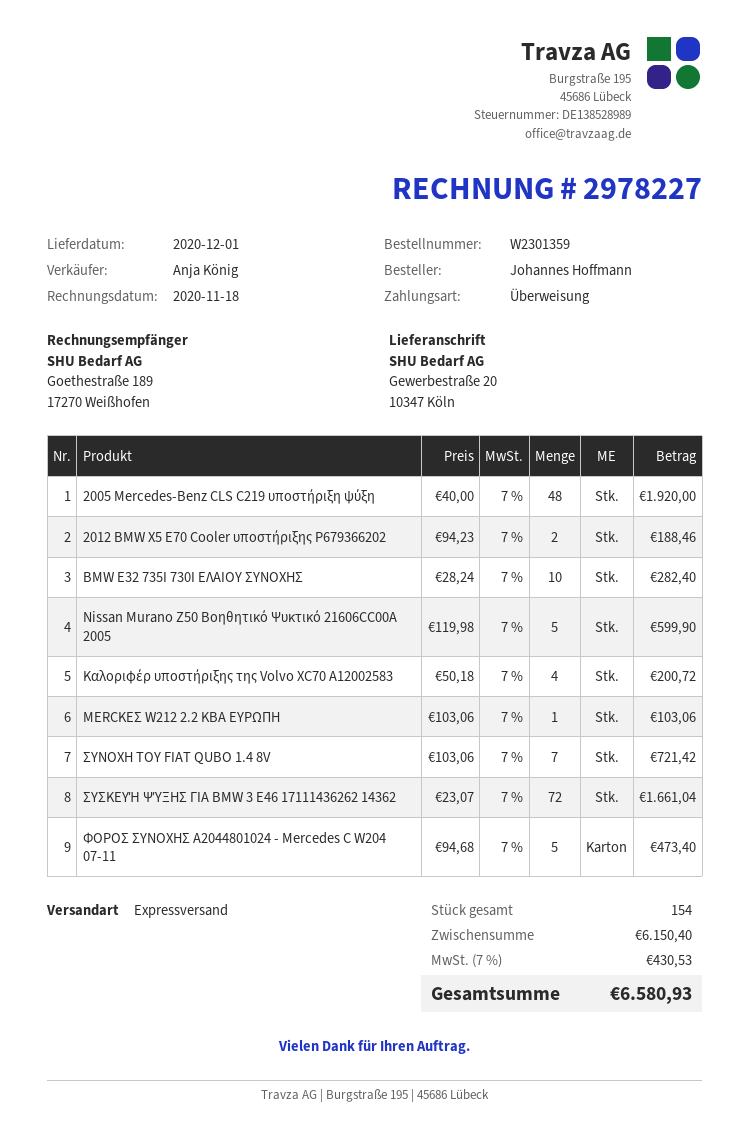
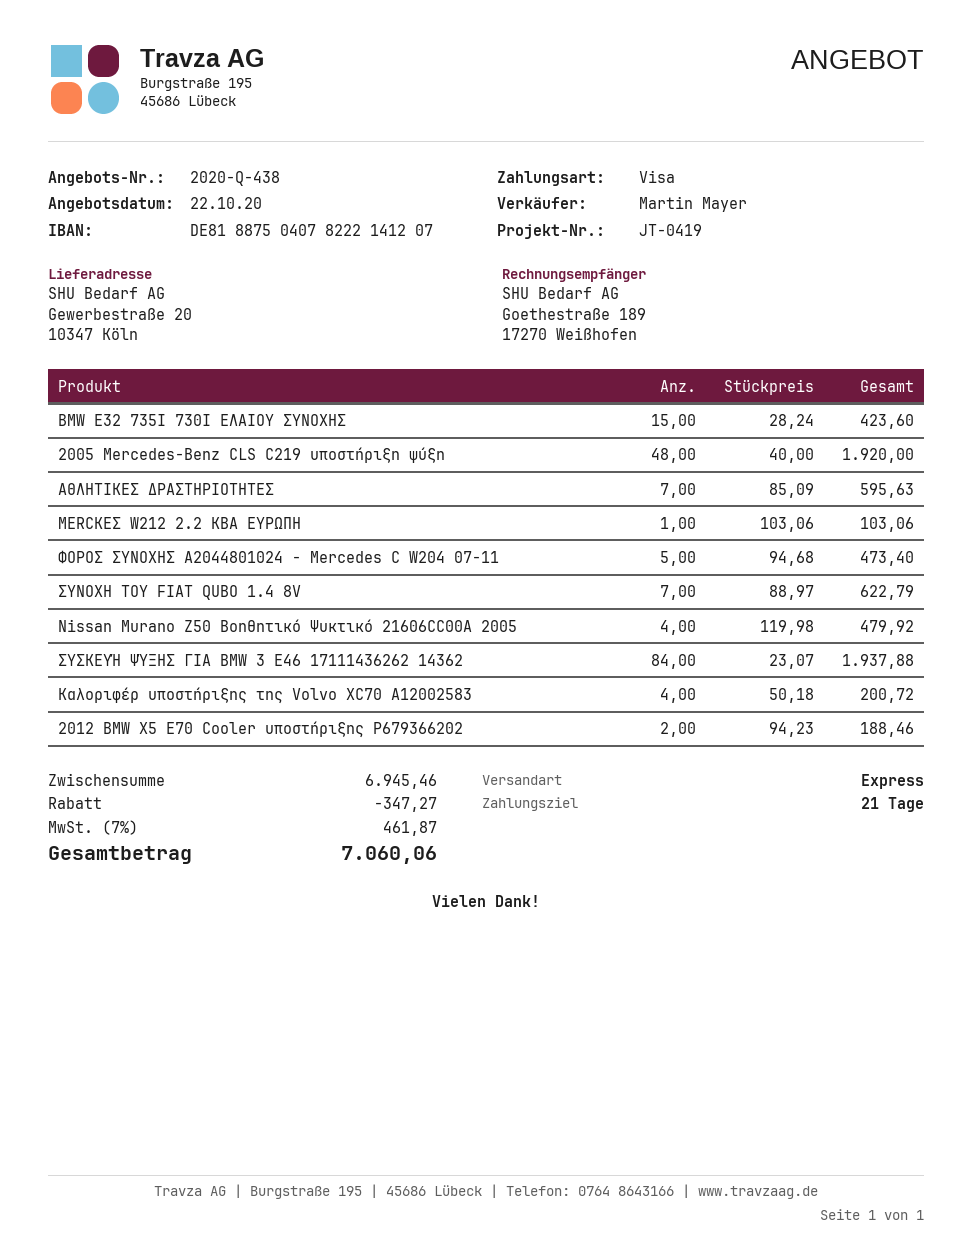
sales rep: Anja König -> Martin Mayer
payment method: bank transfer -> Visa
BMW E32 735I 730I ΕΛΑΙΟΥ ΣΥΝΟΧΗΣ: 10 x 28.24 = 282.40 -> 15 x 28.24 = 423.60
Nissan Murano Z50 Βοηθητικό Ψυκτικό 21606CC00A 2005: 5 x 119.98 = 599.90 -> 4 x 119.98 = 479.92
ΣΥΝΟΧΗ ΤΟΥ FIAT QUBO 1.4 8V: 7 x 103.06 = 721.42 -> 7 x 88.97 = 622.79
ΣΥΣΚΕΥΉ ΨΎΞΗΣ ΓΙΑ BMW 3 E46 17111436262 14362: 72 x 23.07 = 1661.04 -> 84 x 23.07 = 1937.88
ΑΘΛΗΤΙΚΕΣ ΔΡΑΣΤΗΡΙΟΤΗΤΕΣ: none -> 7 x 85.09 = 595.63
subtotal: 6150.40 -> 6945.46
discount: none -> 347.27
tax: 7% = 430.53 -> 7% = 461.87
total: 6580.93 -> 7060.06

